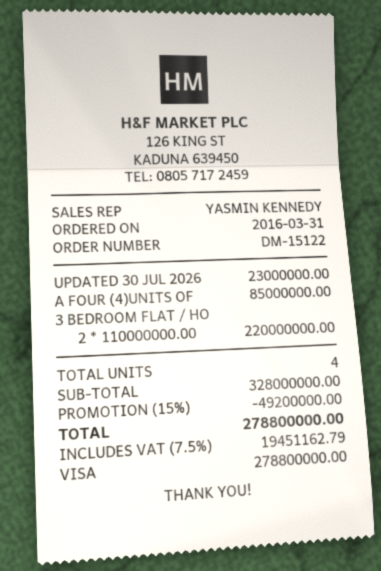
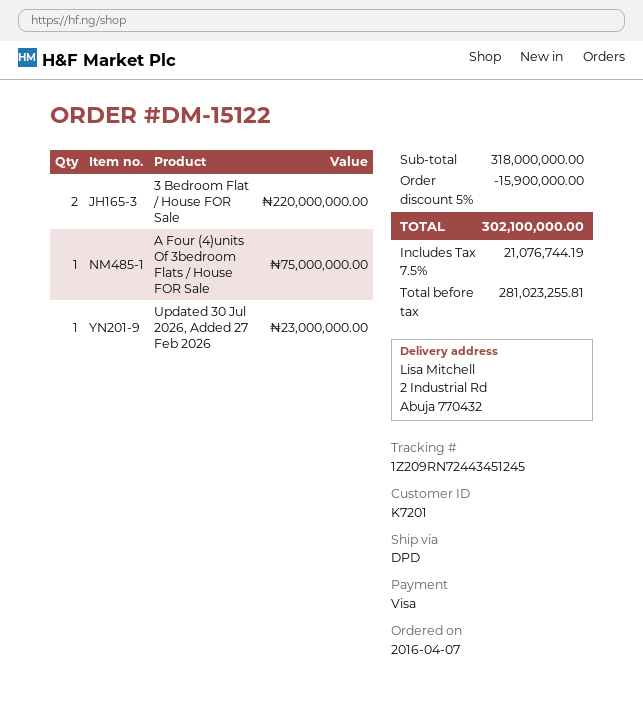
order date: 2016-03-31 -> 2016-04-07
A FOUR (4)UNITS OF: 1 for 85000000.00 -> 1 for 75000000.00
subtotal: 328000000.00 -> 318000000.00
discount: 15% = 49200000.00 -> 5% = 15900000.00
tax: 7.5% = 19451162.79 -> 7.5% = 21076744.19
total: 278800000.00 -> 302100000.00

